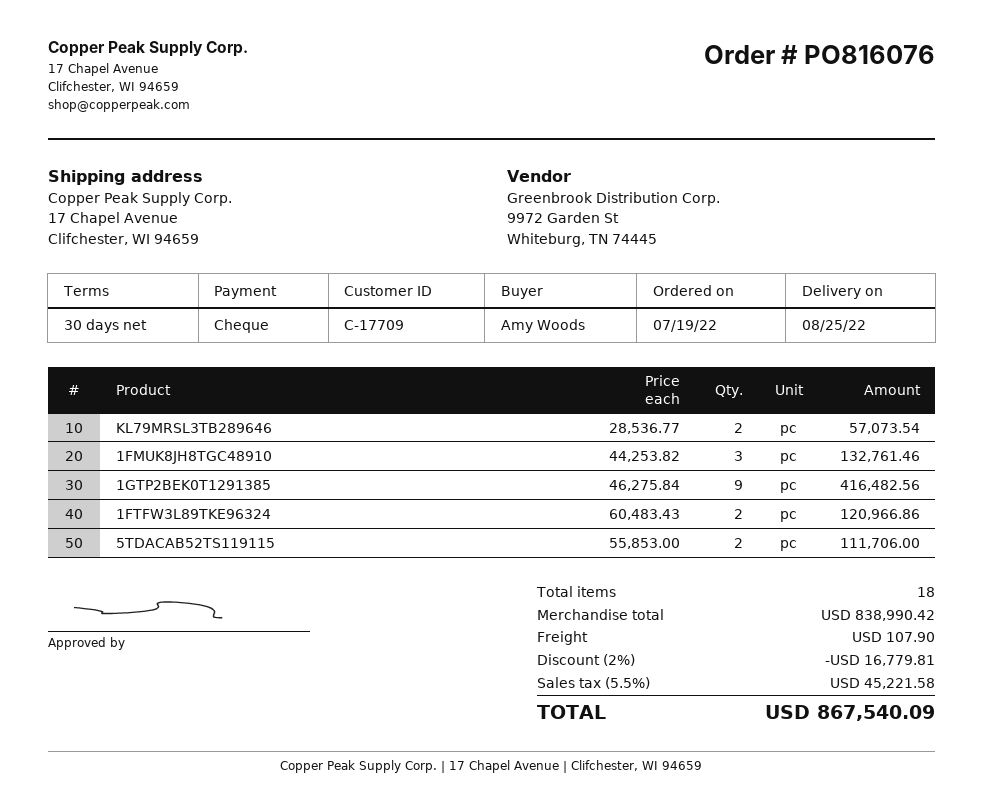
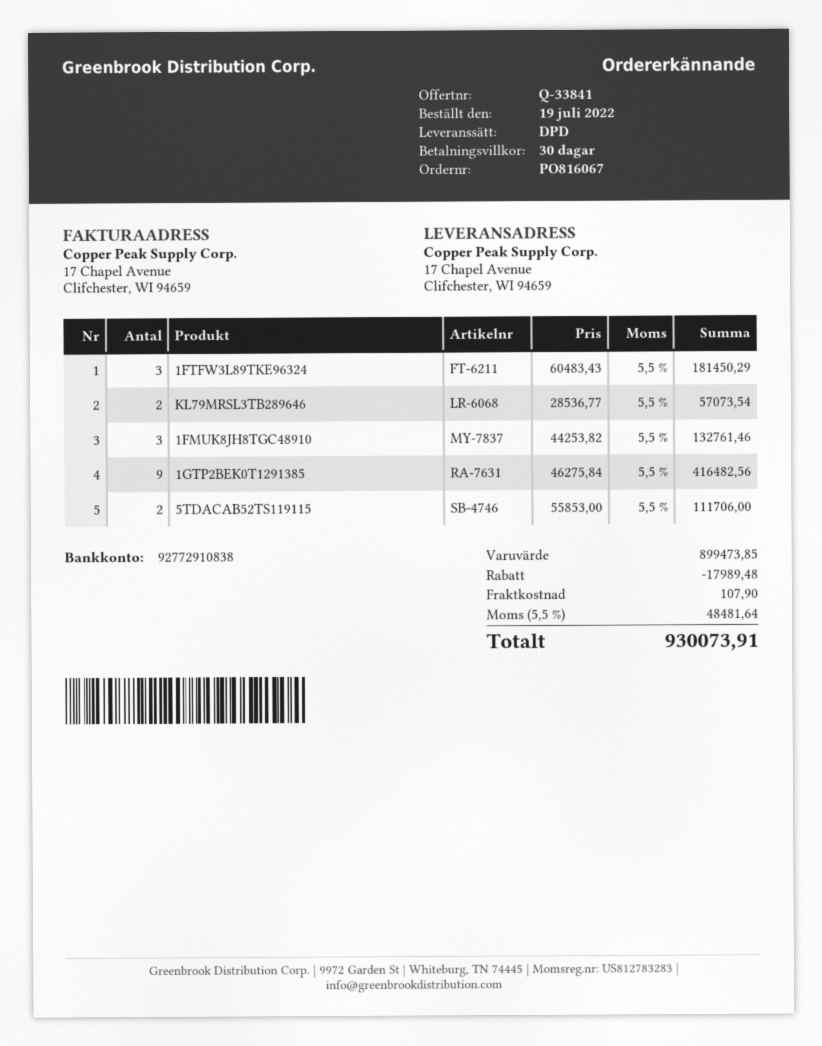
order number: PO816076 -> PO816067
1FTFW3L89TKE96324: 2 x 60483.43 = 120966.86 -> 3 x 60483.43 = 181450.29
subtotal: 838990.42 -> 899473.85
discount: 16779.81 -> 17989.48
tax: 5.5% = 45221.58 -> 5.5% = 48481.64
total: 867540.09 -> 930073.91

